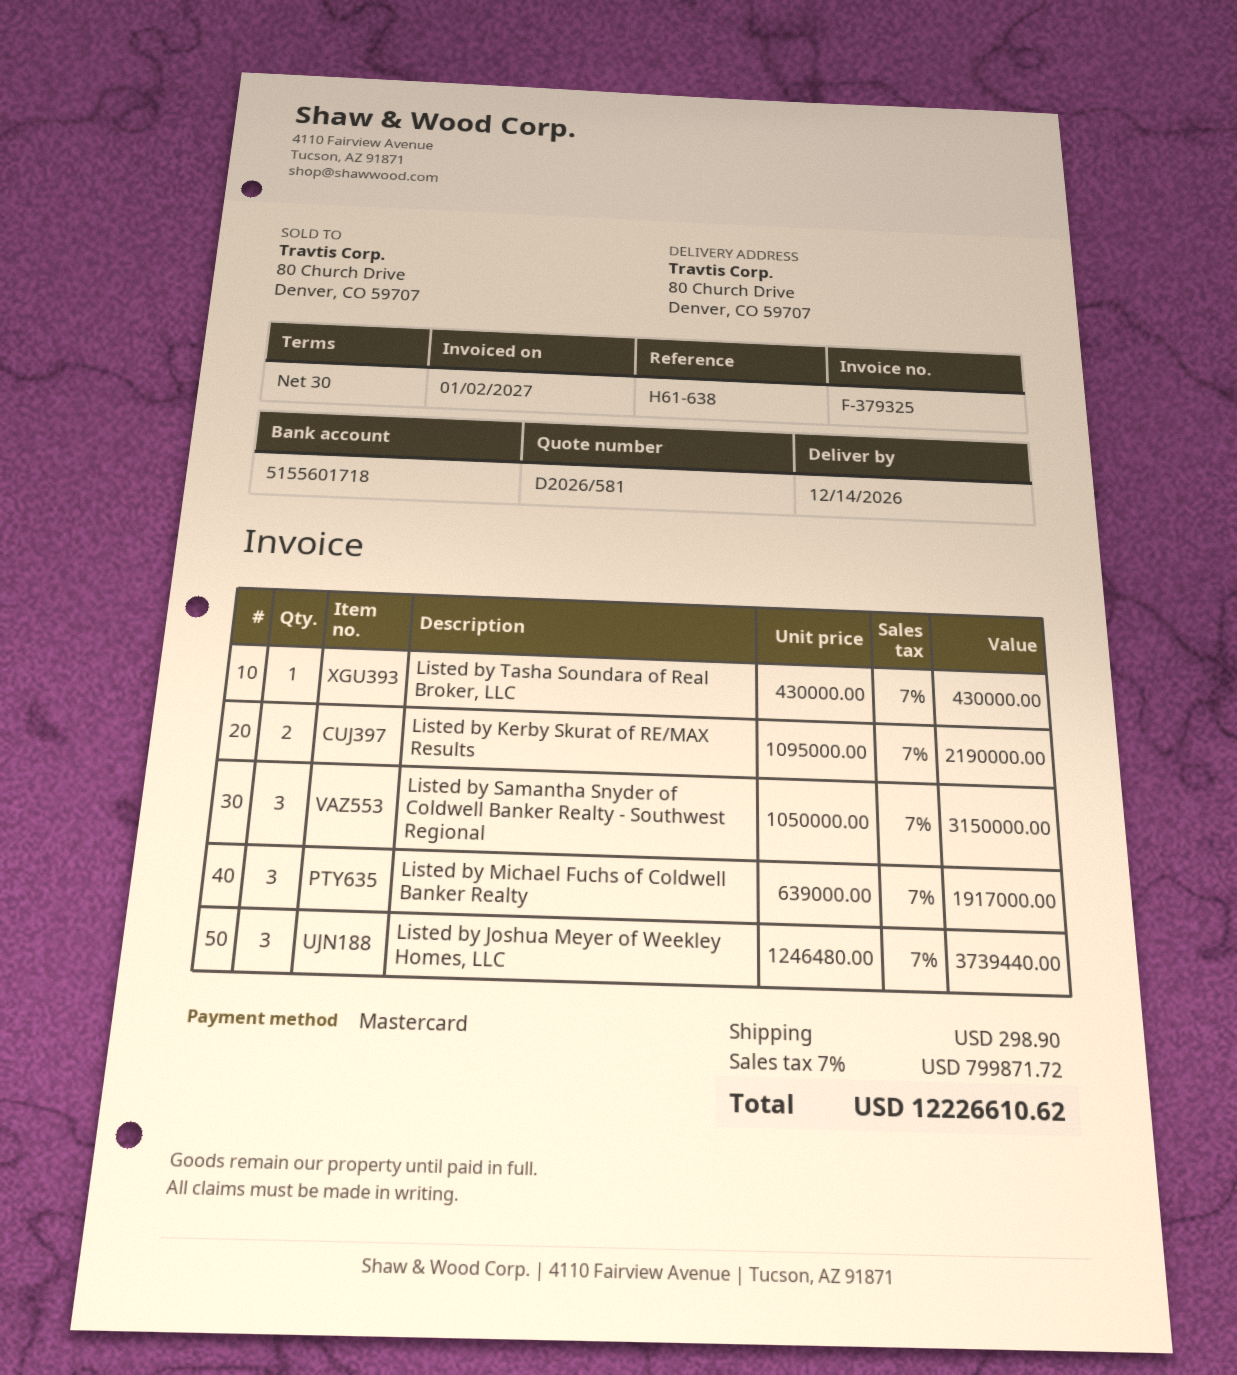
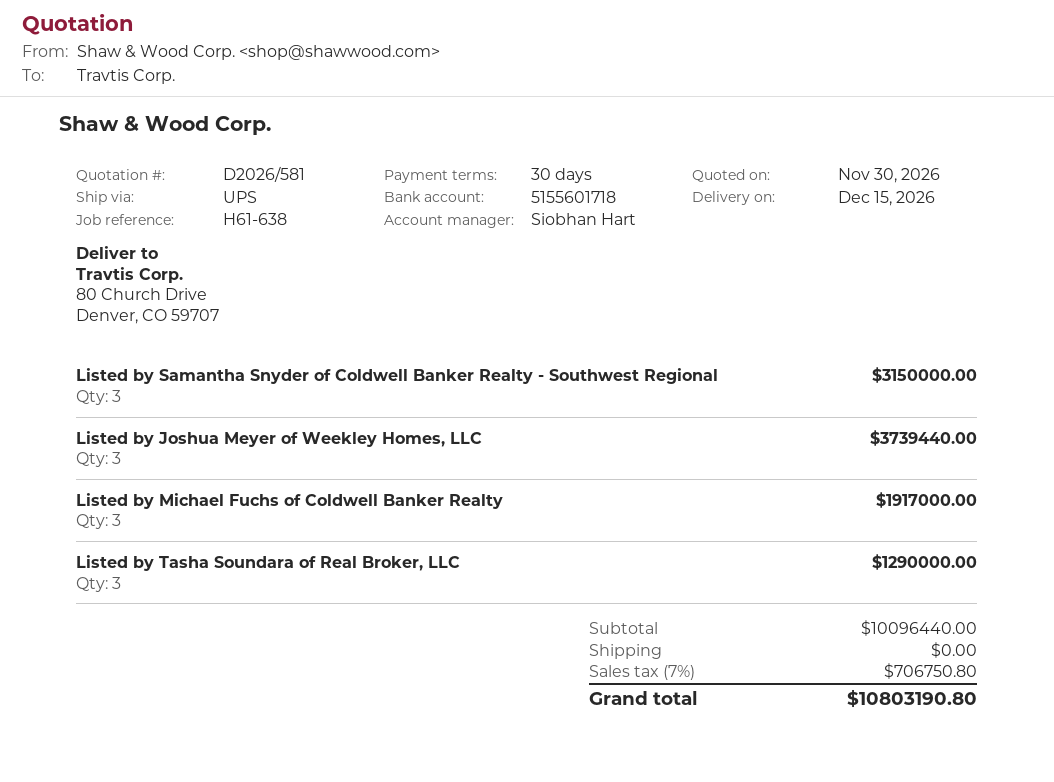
delivery date: 2026-12-14 -> 2026-12-15
Listed by Tasha Soundara of Real Broker, LLC: 1 for 430000.00 -> 3 for 1290000.00
Listed by Kerby Skurat of RE/MAX Results: 2 for 2190000.00 -> none
shipping: 298.90 -> 0.00
tax: 7% = 799871.72 -> 7% = 706750.80
total: 12226610.62 -> 10803190.80

